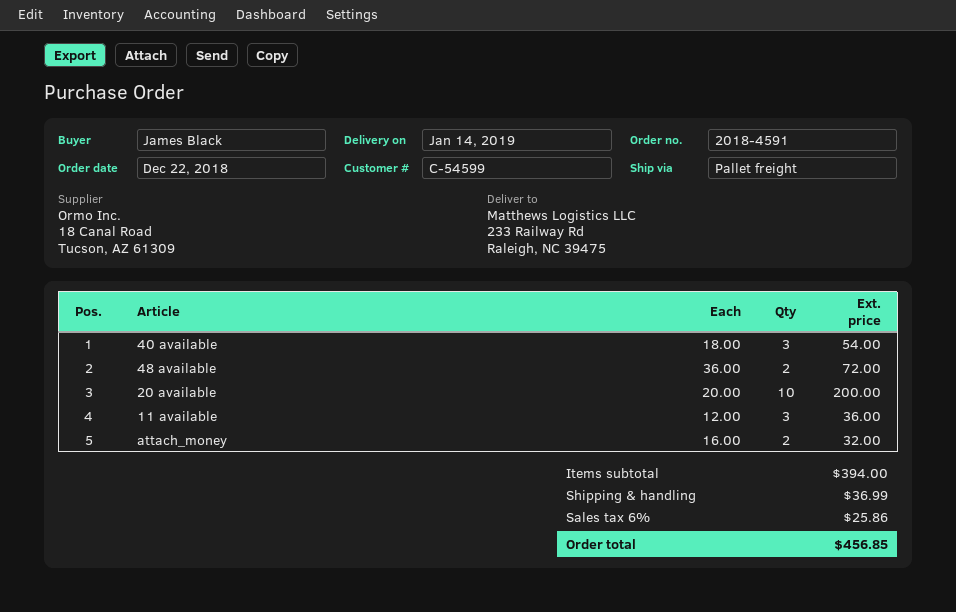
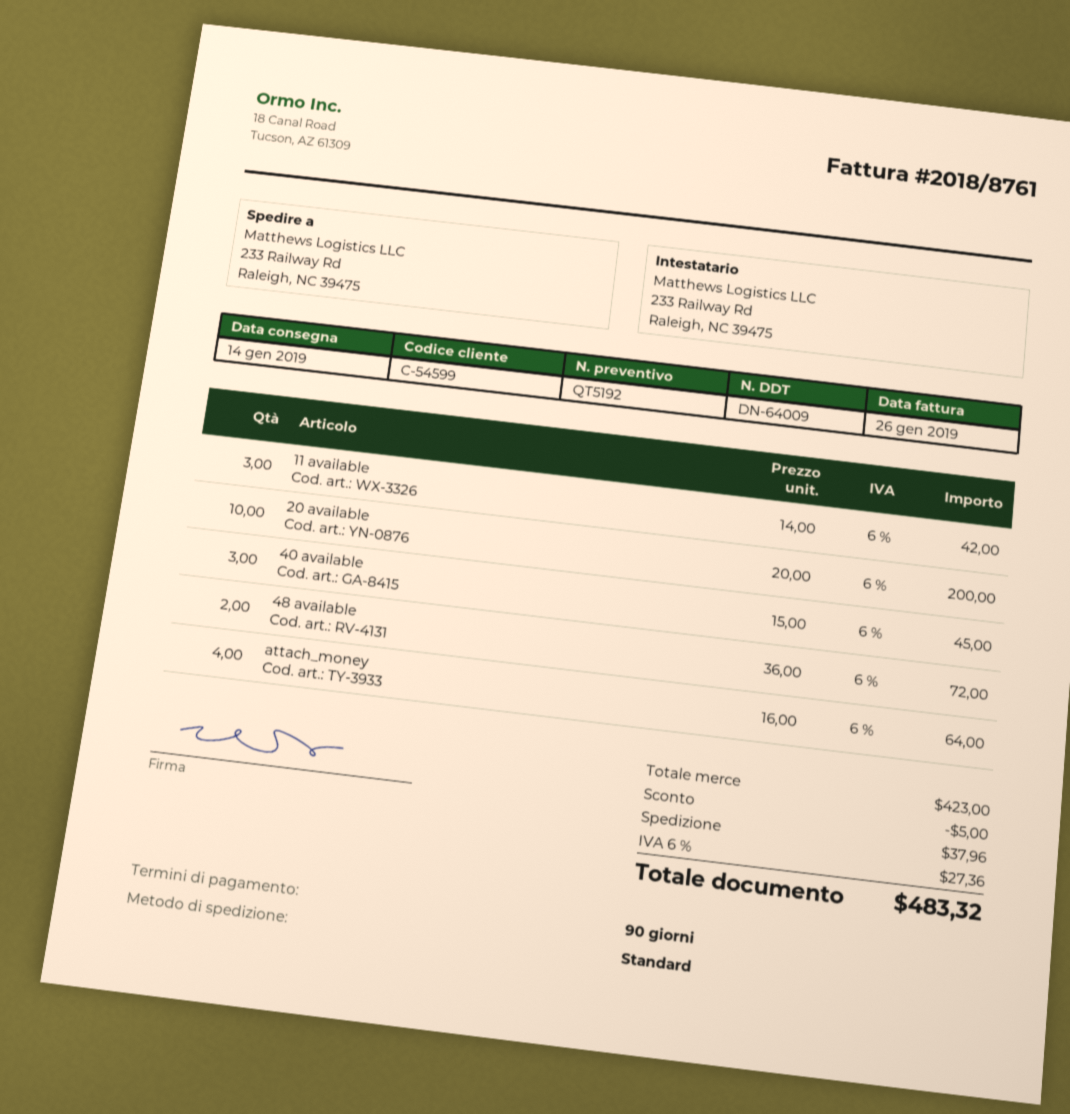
shipping method: pallet freight -> standard
40 available: 3 x 18.00 = 54.00 -> 3 x 15.00 = 45.00
11 available: 3 x 12.00 = 36.00 -> 3 x 14.00 = 42.00
attach_money: 2 x 16.00 = 32.00 -> 4 x 16.00 = 64.00
subtotal: 394.00 -> 423.00
discount: none -> 5.00
shipping: 36.99 -> 37.96
tax: 6% = 25.86 -> 6% = 27.36
total: 456.85 -> 483.32

